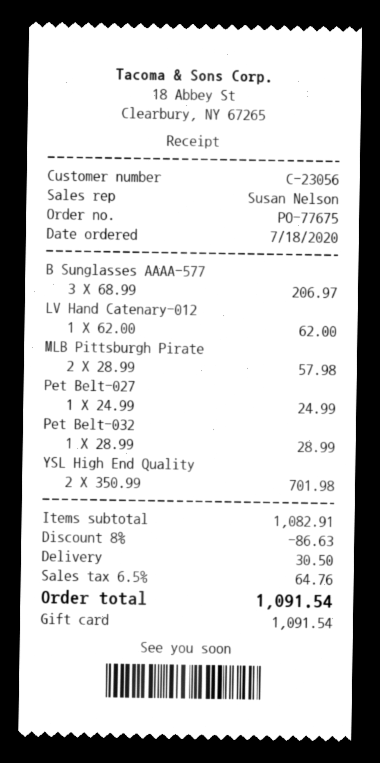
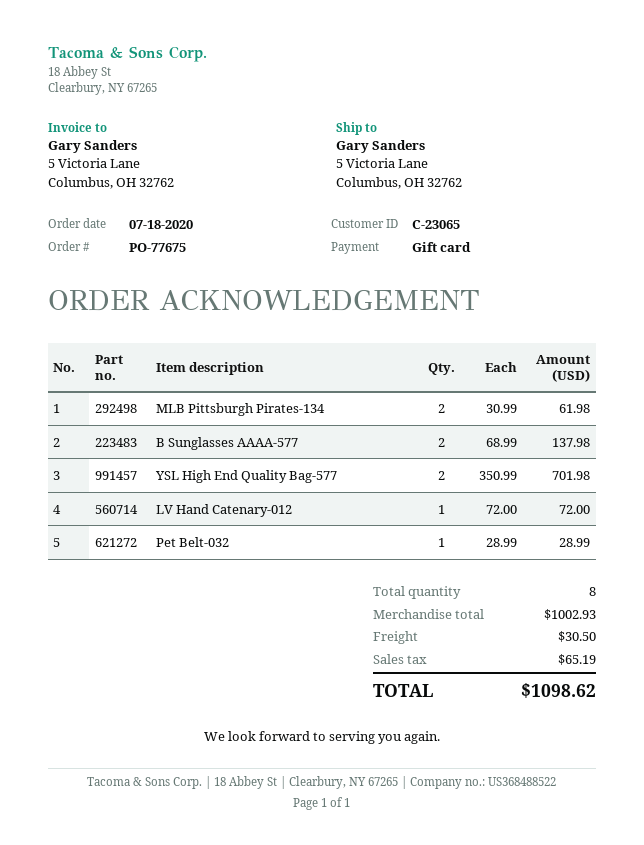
customer number: C-23056 -> C-23065
B Sunglasses AAAA-577: 3 x 68.99 = 206.97 -> 2 x 68.99 = 137.98
LV Hand Catenary-012: 1 x 62.00 = 62.00 -> 1 x 72.00 = 72.00
MLB Pittsburgh Pirate: 2 x 28.99 = 57.98 -> 2 x 30.99 = 61.98
Pet Belt-027: 1 x 24.99 = 24.99 -> none
subtotal: 1082.91 -> 1002.93
discount: 8% = 86.63 -> none
tax: 64.76 -> 65.19
total: 1091.54 -> 1098.62

